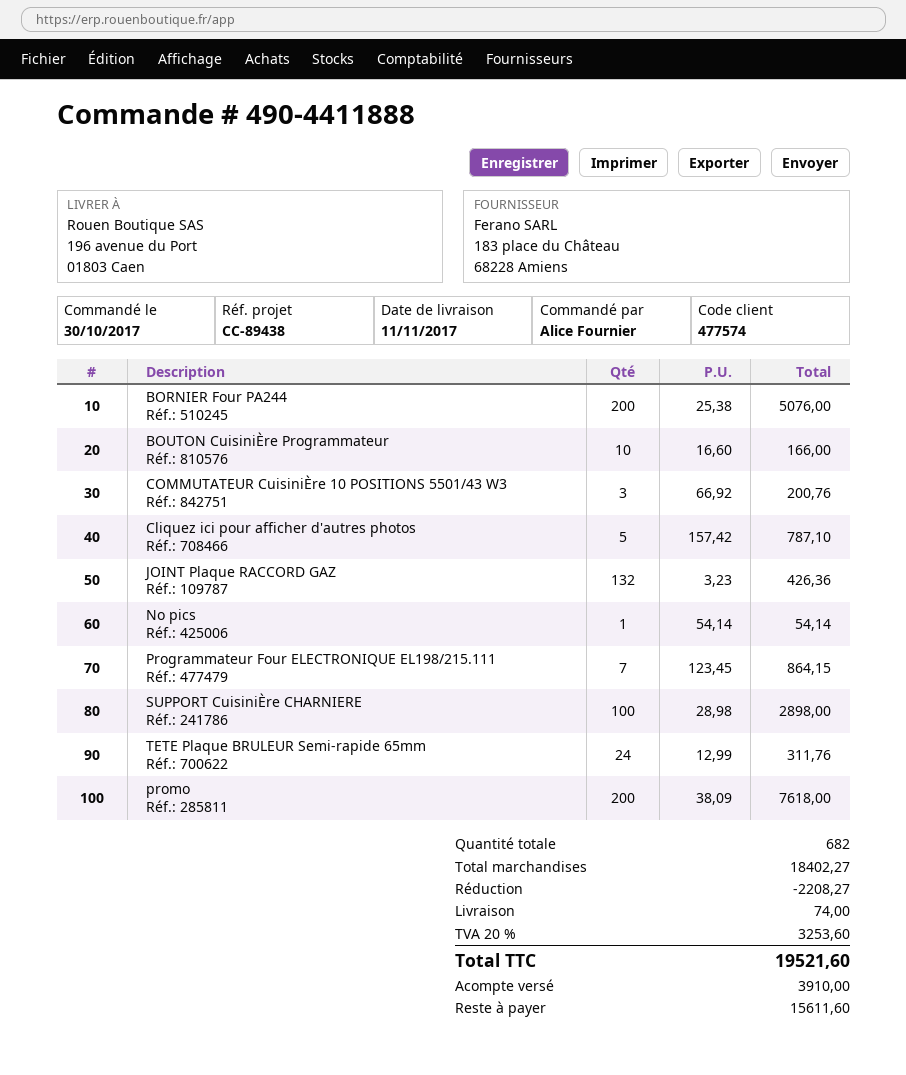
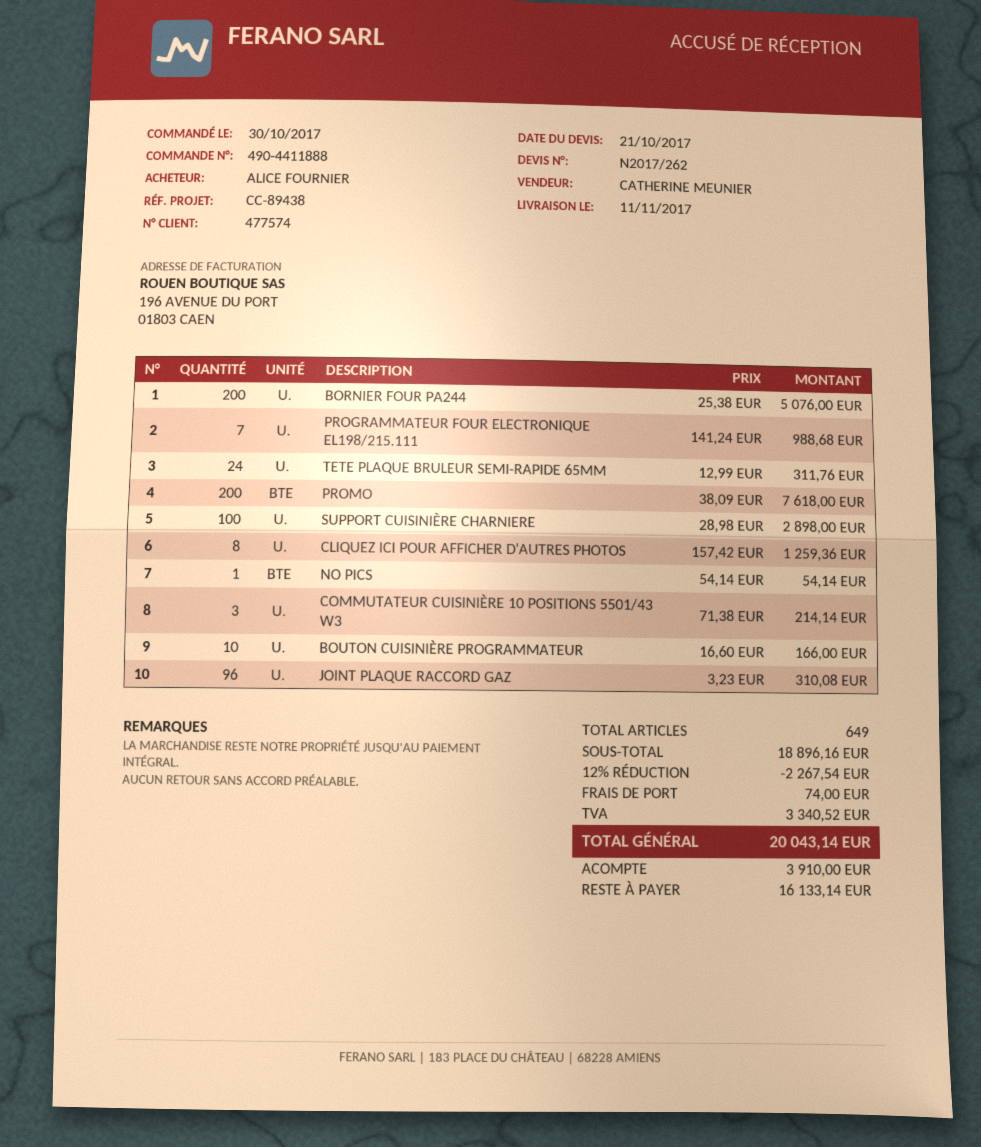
COMMUTATEUR CuisiniÈre 10 POSITIONS 5501/43 W3: 3 x 66.92 = 200.76 -> 3 x 71.38 = 214.14
Cliquez ici pour afficher d'autres photos: 5 x 157.42 = 787.10 -> 8 x 157.42 = 1259.36
JOINT Plaque RACCORD GAZ: 132 x 3.23 = 426.36 -> 96 x 3.23 = 310.08
Programmateur Four ELECTRONIQUE EL198/215.111: 7 x 123.45 = 864.15 -> 7 x 141.24 = 988.68
total quantity: 682 -> 649
subtotal: 18402.27 -> 18896.16
discount: 2208.27 -> 2267.54
tax: 3253.60 -> 3340.52
total: 19521.60 -> 20043.14
balance: 15611.60 -> 16133.14

